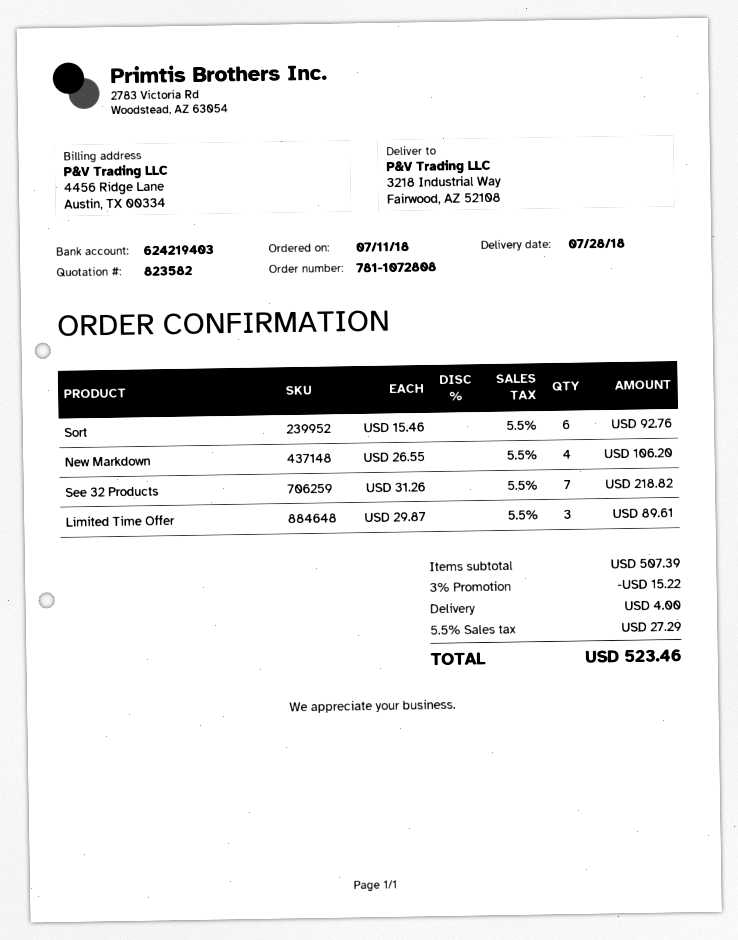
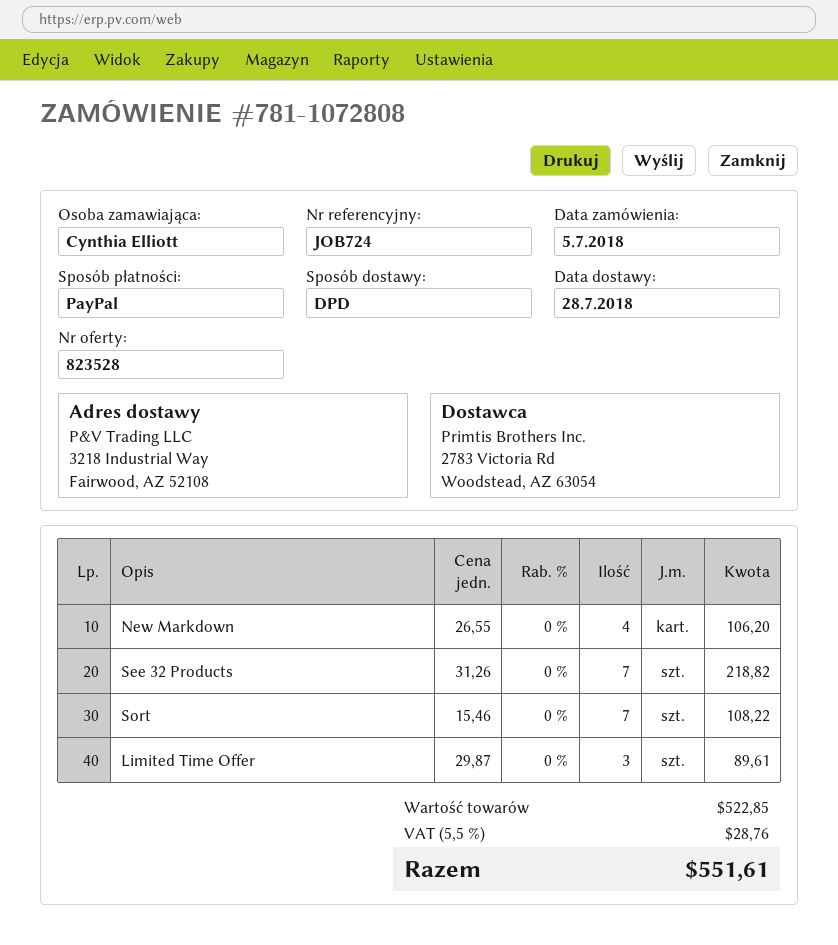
quote number: 823582 -> 823528
order date: 2018-07-11 -> 2018-07-05
Sort: 6 x 15.46 = 92.76 -> 7 x 15.46 = 108.22
subtotal: 507.39 -> 522.85
discount: 3% = 15.22 -> none
shipping: 4.00 -> none
tax: 5.5% = 27.29 -> 5.5% = 28.76
total: 523.46 -> 551.61

